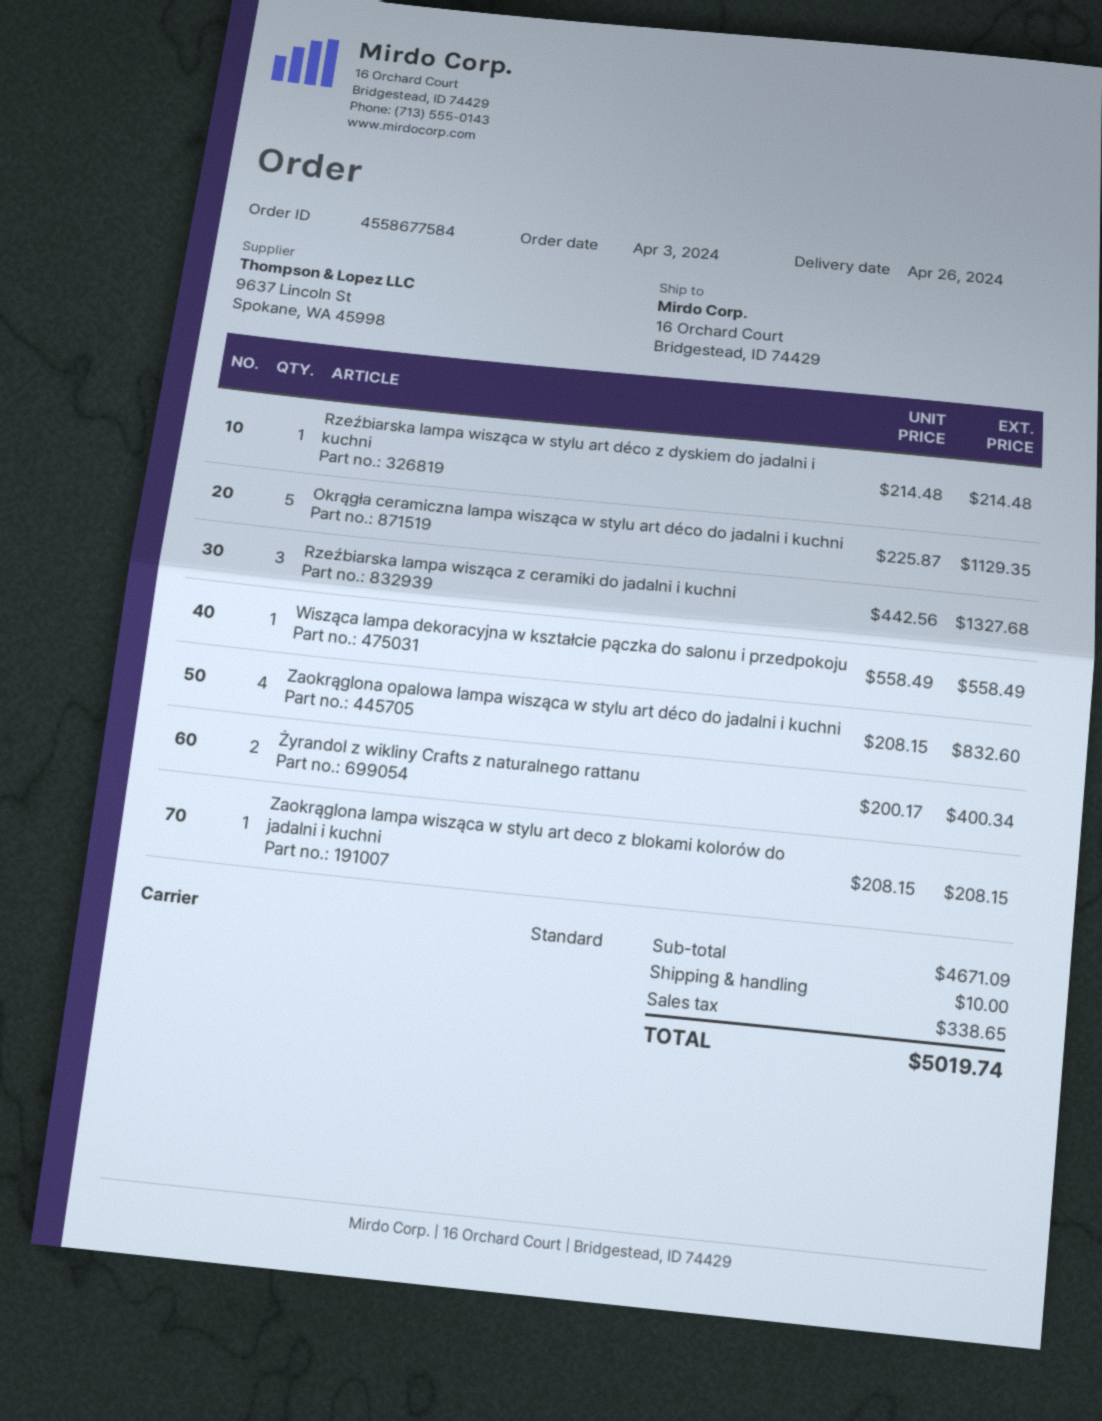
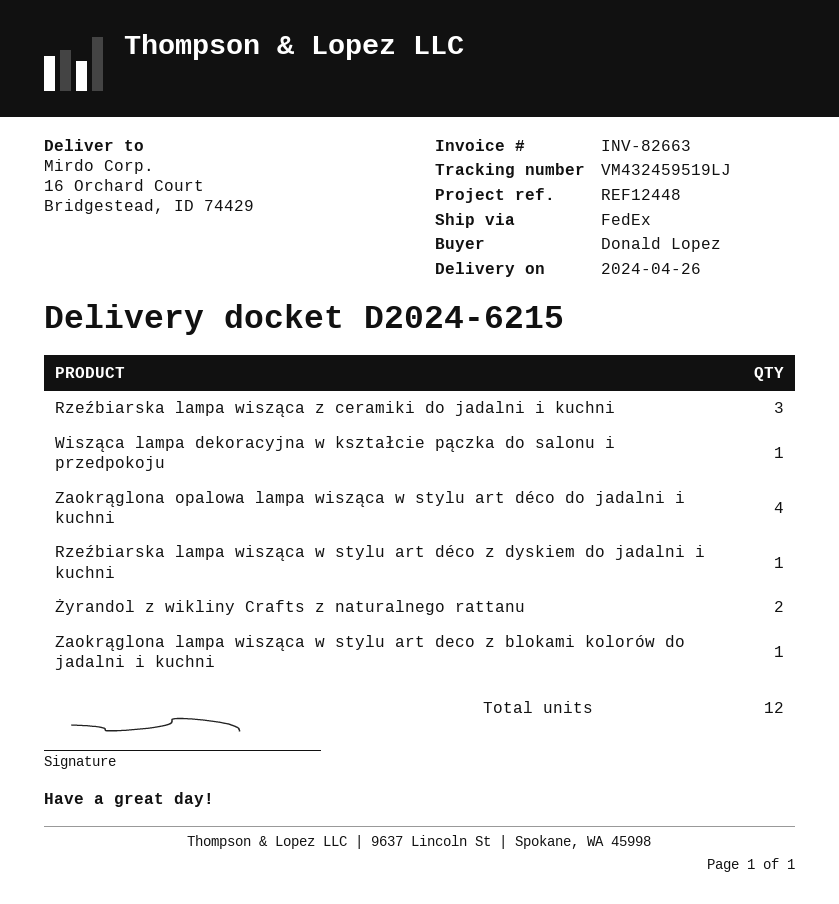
shipping method: standard -> FedEx
Okrągła ceramiczna lampa wisząca w stylu art déco do jadalni i kuchni: 5 -> none

